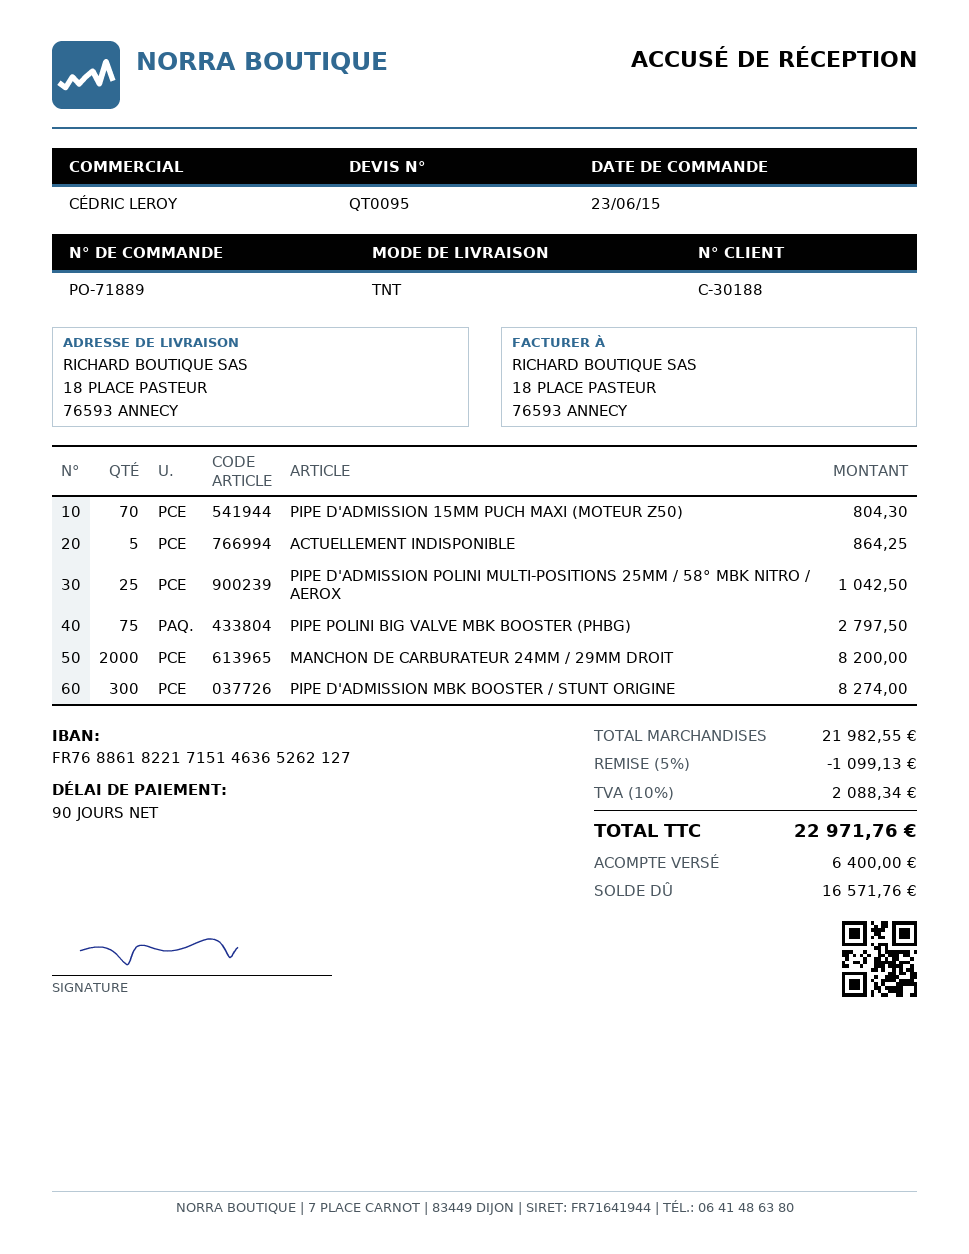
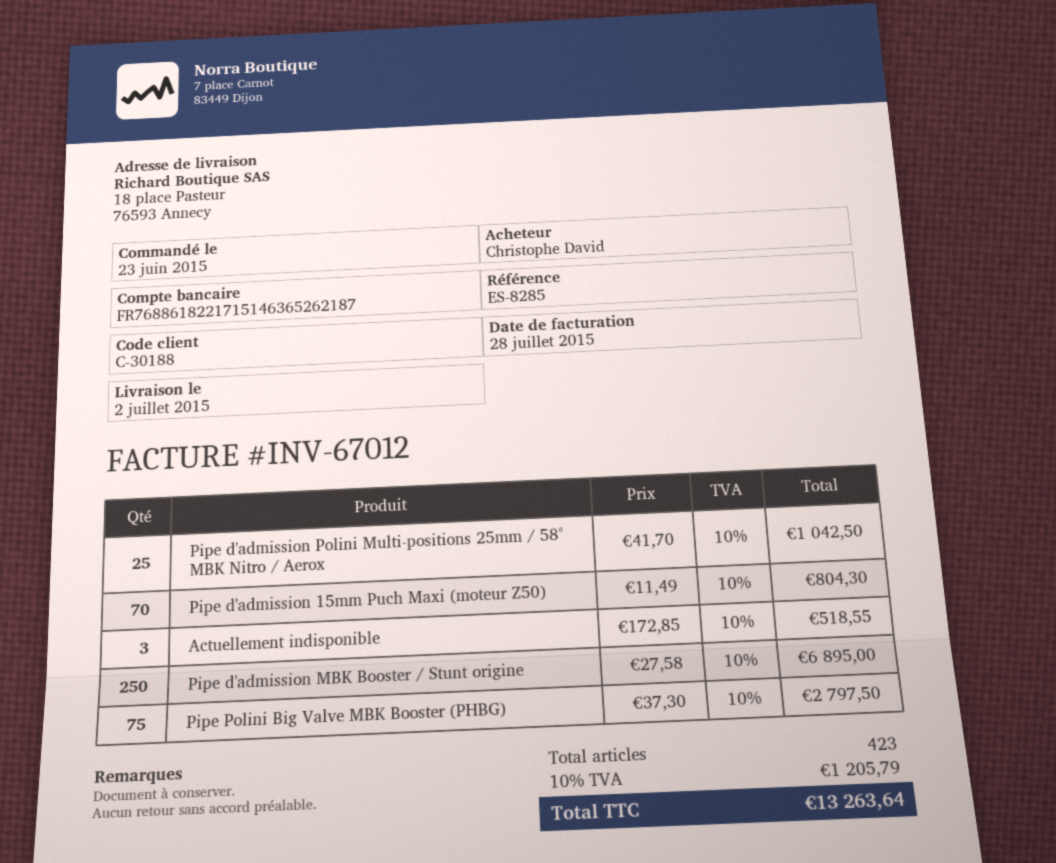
bank account: FR7688618221715146365262127 -> FR7688618221715146365262187
ACTUELLEMENT INDISPONIBLE: 5 for 864.25 -> 3 for 518.55
MANCHON DE CARBURATEUR 24MM / 29MM DROIT: 2000 for 8200.00 -> none
PIPE D'ADMISSION MBK BOOSTER / STUNT ORIGINE: 300 for 8274.00 -> 250 for 6895.00
discount: 5% = 1099.13 -> none
tax: 10% = 2088.34 -> 10% = 1205.79
total: 22971.76 -> 13263.64

